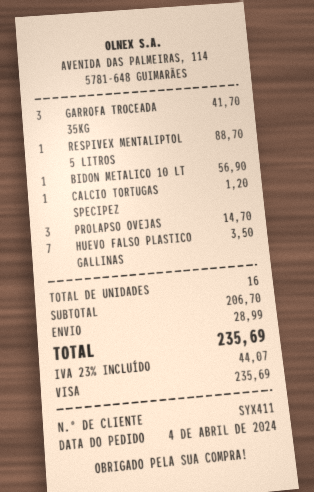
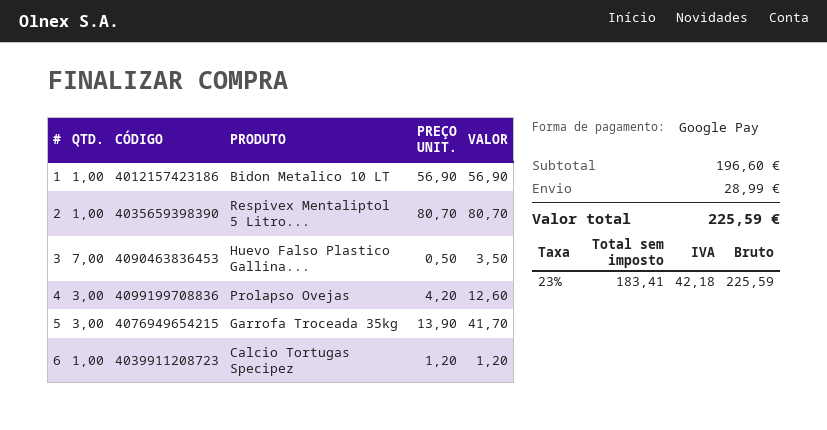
payment method: Visa -> Google Pay
RESPIVEX MENTALIPTOL 5 LITROS: 1 for 88.70 -> 1 for 80.70
PROLAPSO OVEJAS: 3 for 14.70 -> 3 for 12.60
subtotal: 206.70 -> 196.60
tax: 23% = 44.07 -> 23% = 42.18
total: 235.69 -> 225.59

